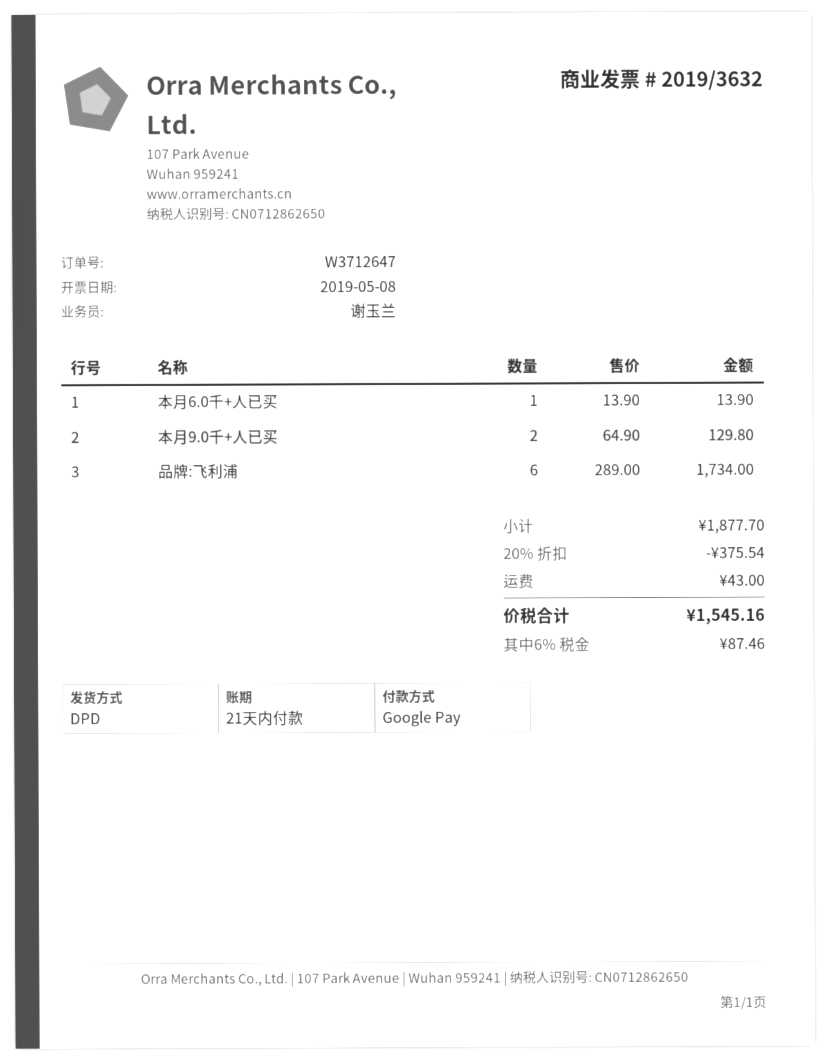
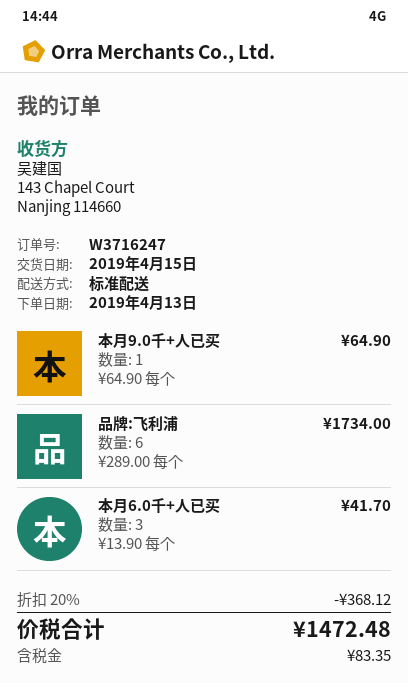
order number: W3712647 -> W3716247
shipping method: DPD -> standard
本月6.0千+人已买: 1 x 13.90 = 13.90 -> 3 x 13.90 = 41.70
本月9.0千+人已买: 2 x 64.90 = 129.80 -> 1 x 64.90 = 64.90
discount: 20% = 375.54 -> 20% = 368.12
shipping: 43.00 -> none
tax: 87.46 -> 83.35
total: 1545.16 -> 1472.48

